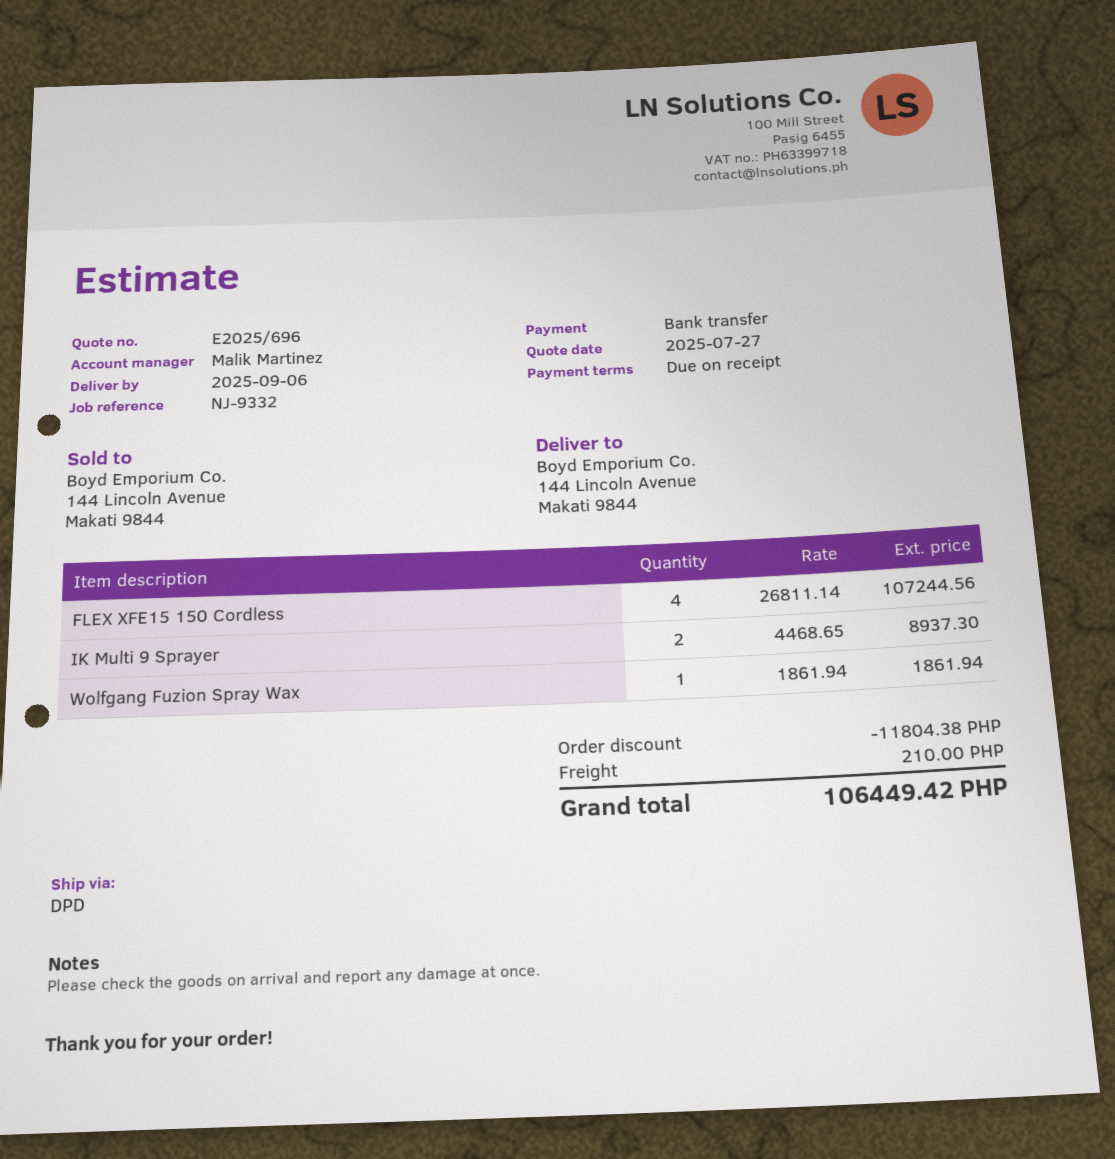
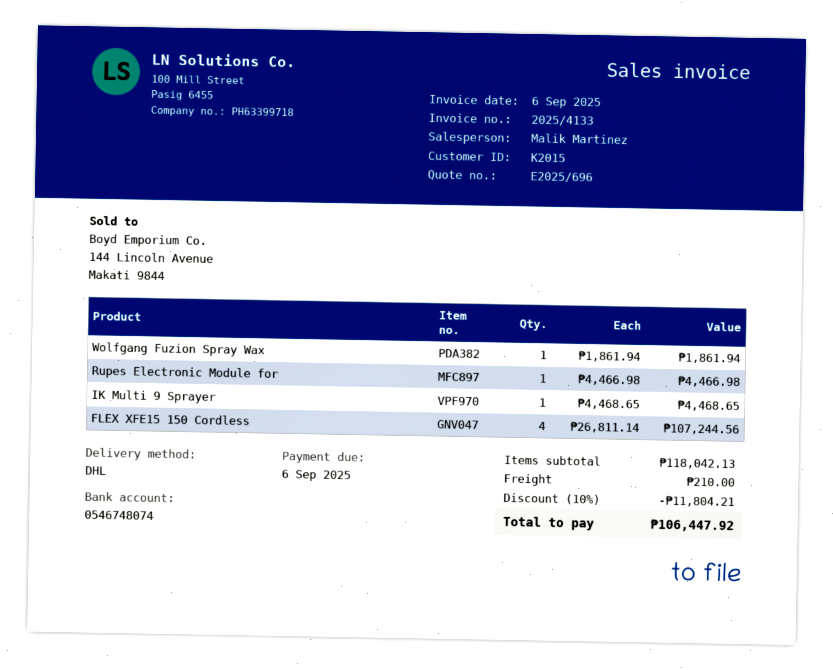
shipping method: DPD -> DHL
IK Multi 9 Sprayer: 2 x 4468.65 = 8937.30 -> 1 x 4468.65 = 4468.65
Rupes Electronic Module for: none -> 1 x 4466.98 = 4466.98
discount: 11804.38 -> 11804.21
total: 106449.42 -> 106447.92

